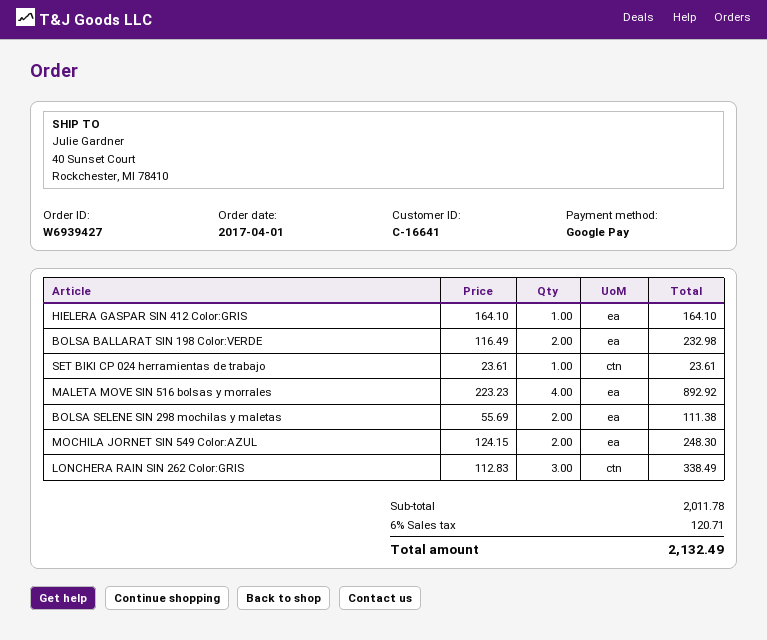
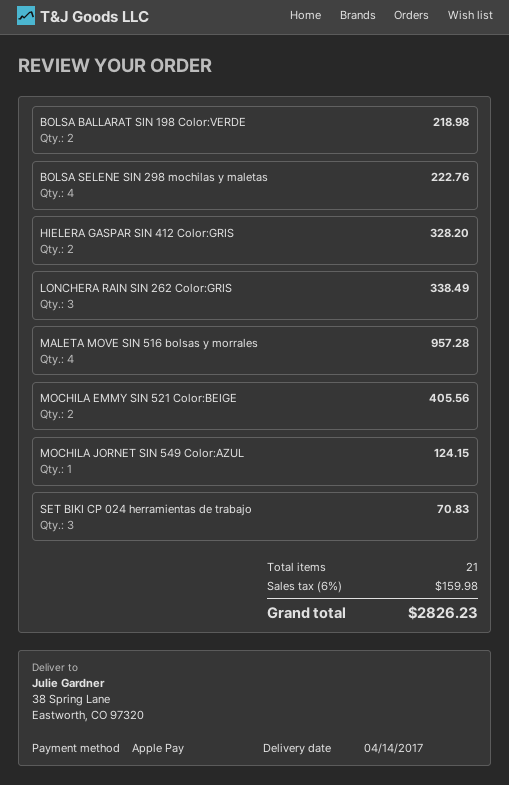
payment method: Google Pay -> Apple Pay
ship to: 40 Sunset Court, Rockchester, MI 78410 -> 38 Spring Lane, Eastworth, CO 97320
HIELERA GASPAR SIN 412 Color:GRIS: 1 for 164.10 -> 2 for 328.20
BOLSA BALLARAT SIN 198 Color:VERDE: 2 for 232.98 -> 2 for 218.98
SET BIKI CP 024 herramientas de trabajo: 1 for 23.61 -> 3 for 70.83
MALETA MOVE SIN 516 bolsas y morrales: 4 for 892.92 -> 4 for 957.28
BOLSA SELENE SIN 298 mochilas y maletas: 2 for 111.38 -> 4 for 222.76
MOCHILA JORNET SIN 549 Color:AZUL: 2 for 248.30 -> 1 for 124.15
MOCHILA EMMY SIN 521 Color:BEIGE: none -> 2 for 405.56
tax: 6% = 120.71 -> 6% = 159.98
total: 2132.49 -> 2826.23

